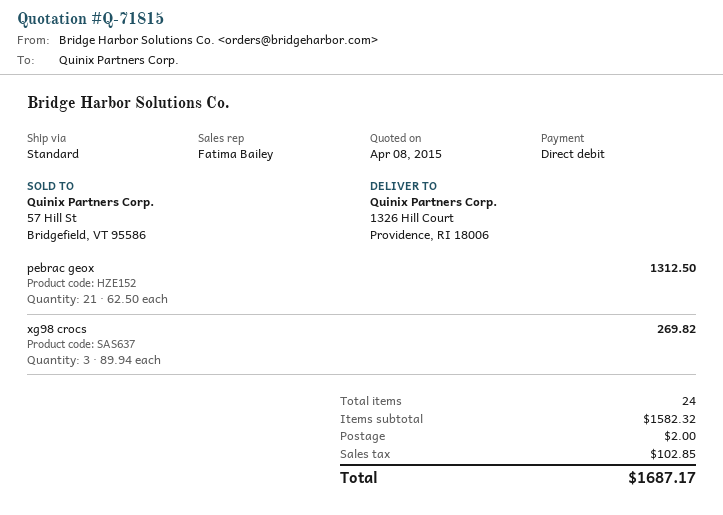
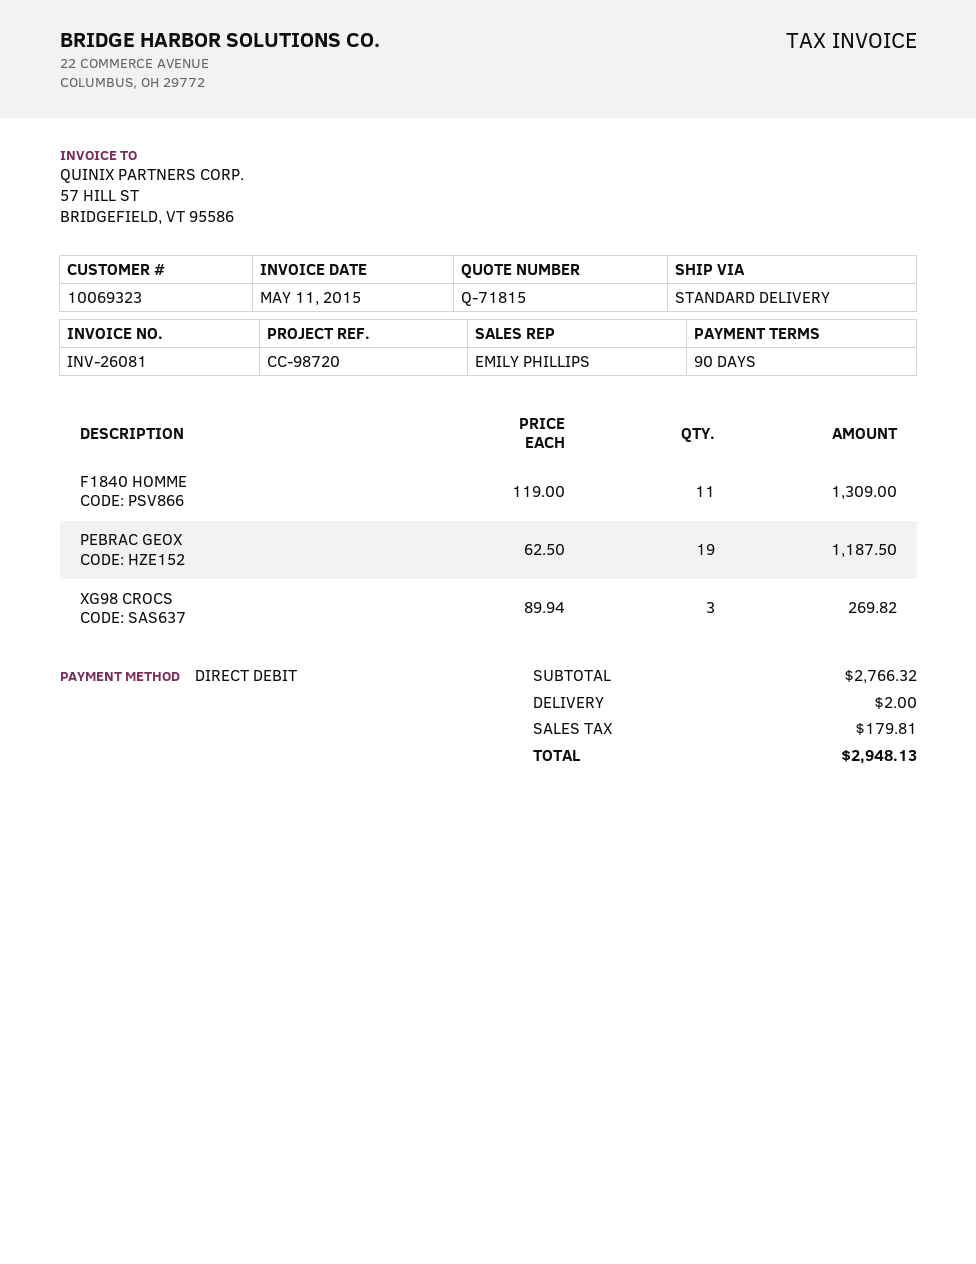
sales rep: Fatima Bailey -> EMILY PHILLIPS
pebrac geox: 21 x 62.50 = 1312.50 -> 19 x 62.50 = 1187.50
F1840 HOMME: none -> 11 x 119.00 = 1309.00
subtotal: 1582.32 -> 2766.32
tax: 102.85 -> 179.81
total: 1687.17 -> 2948.13

